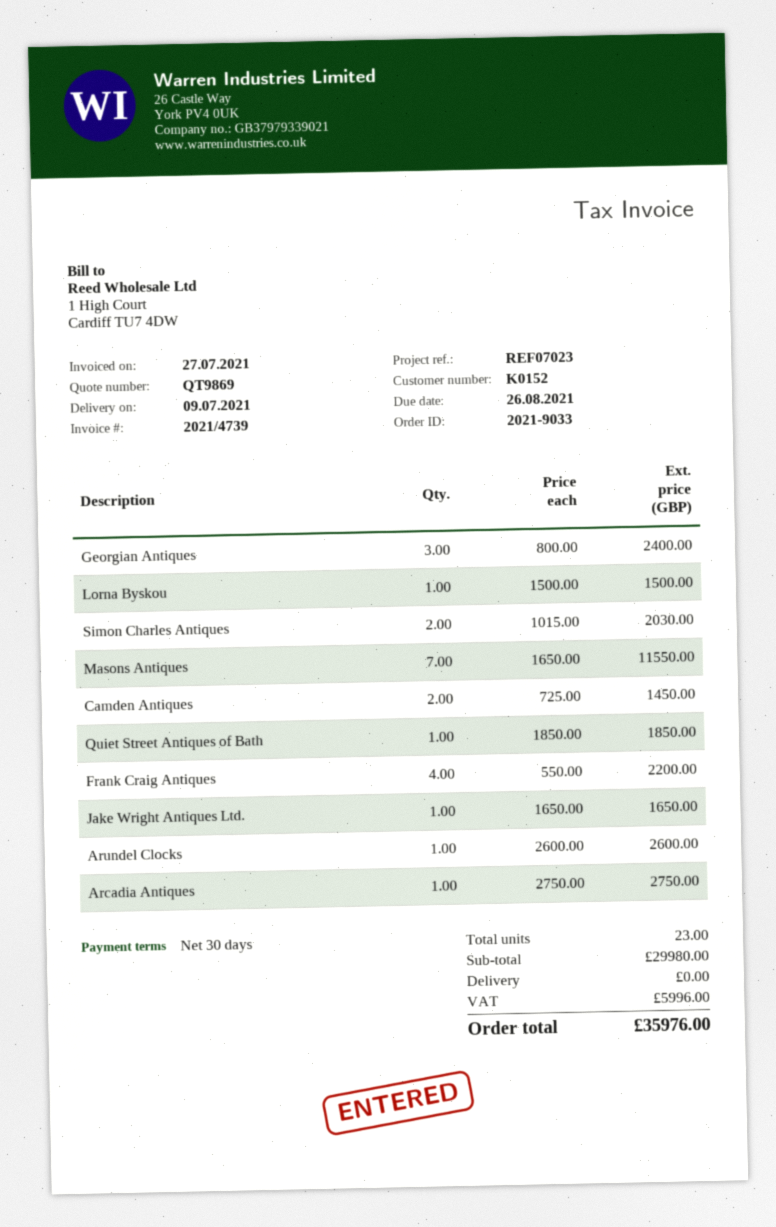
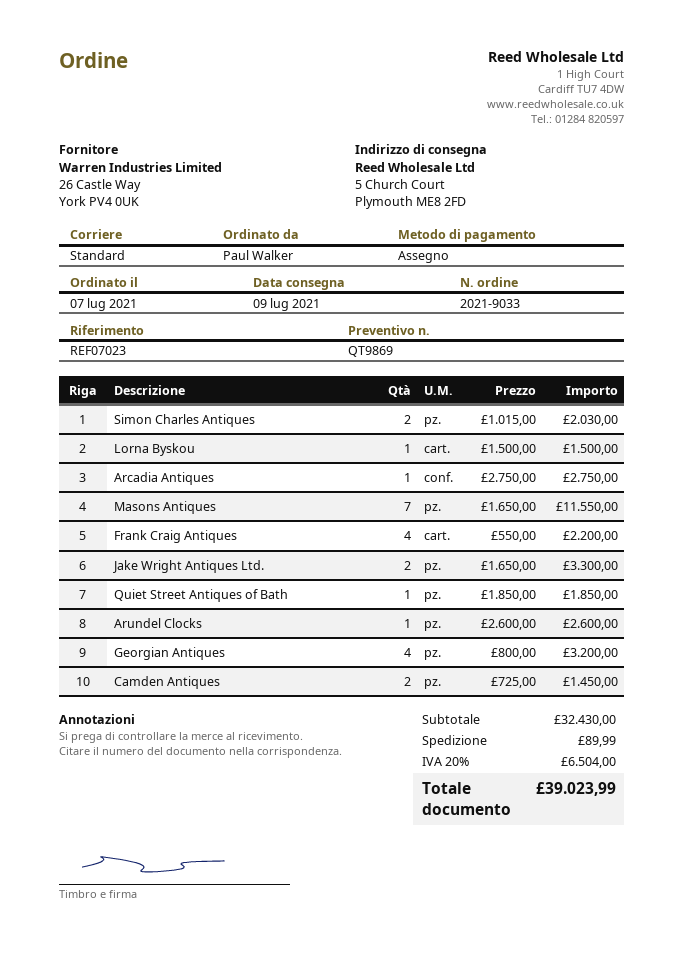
Georgian Antiques: 3 x 800.00 = 2400.00 -> 4 x 800.00 = 3200.00
Jake Wright Antiques Ltd.: 1 x 1650.00 = 1650.00 -> 2 x 1650.00 = 3300.00
subtotal: 29980.00 -> 32430.00
shipping: 0.00 -> 89.99
tax: 5996.00 -> 6504.00
total: 35976.00 -> 39023.99

